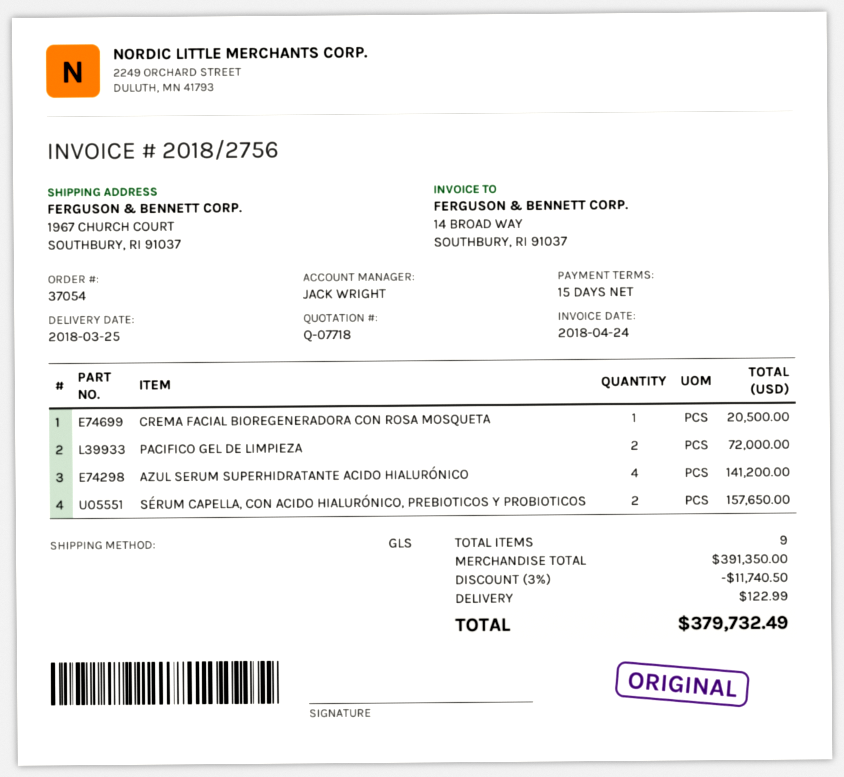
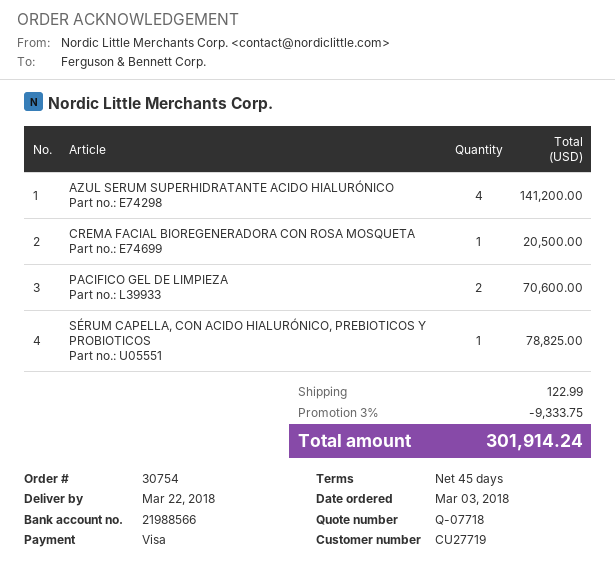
order number: 37054 -> 30754
delivery date: 2018-03-25 -> 2018-03-22
payment terms: 15 days -> 45 days
PACIFICO GEL DE LIMPIEZA: 2 for 72000.00 -> 2 for 70600.00
SÉRUM CAPELLA, CON ACIDO HIALURÓNICO, PREBIOTICOS Y PROBIOTICOS: 2 for 157650.00 -> 1 for 78825.00
discount: 3% = 11740.50 -> 3% = 9333.75
total: 379732.49 -> 301914.24

